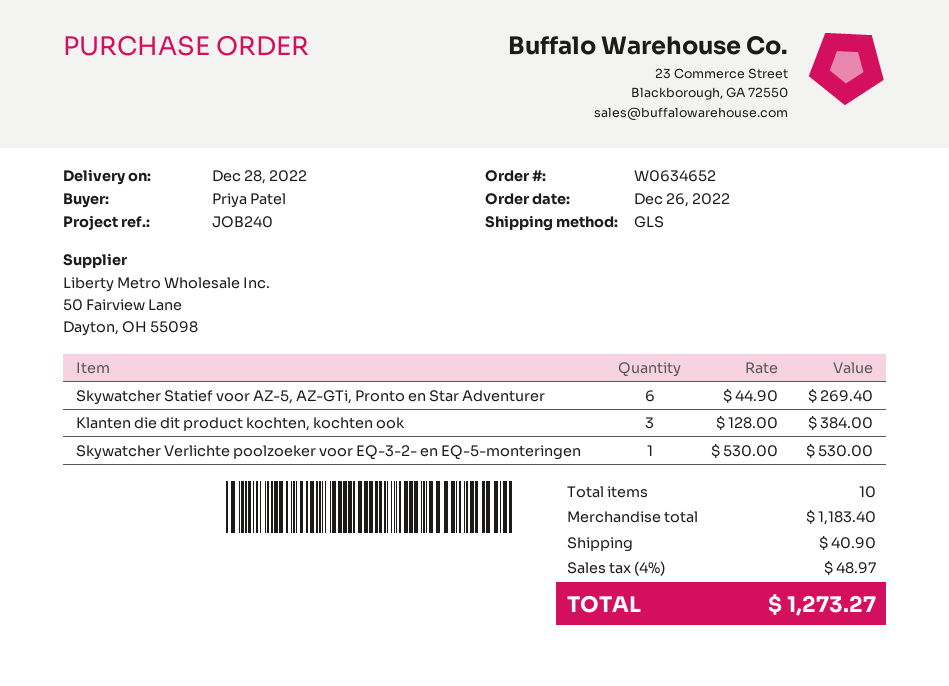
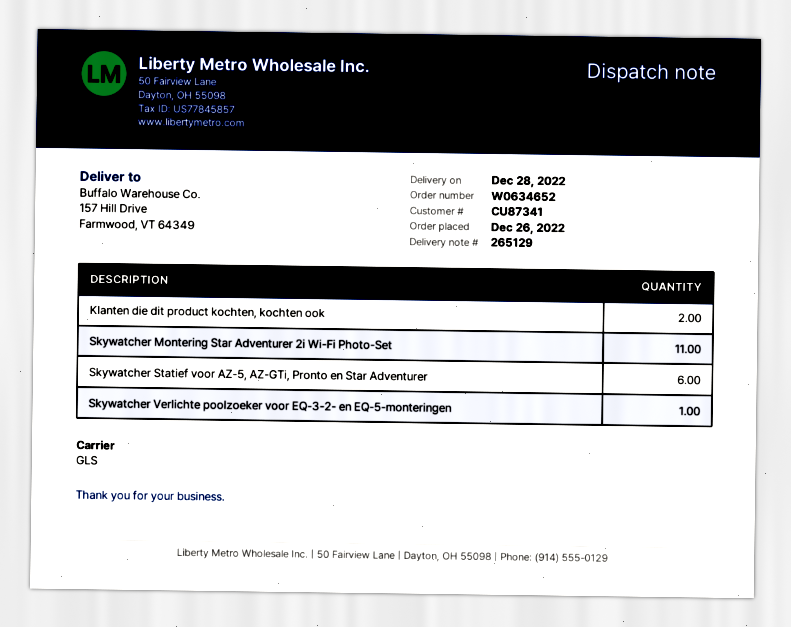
Klanten die dit product kochten, kochten ook: 3 -> 2
Skywatcher Montering Star Adventurer 2i Wi-Fi Photo-Set: none -> 11

